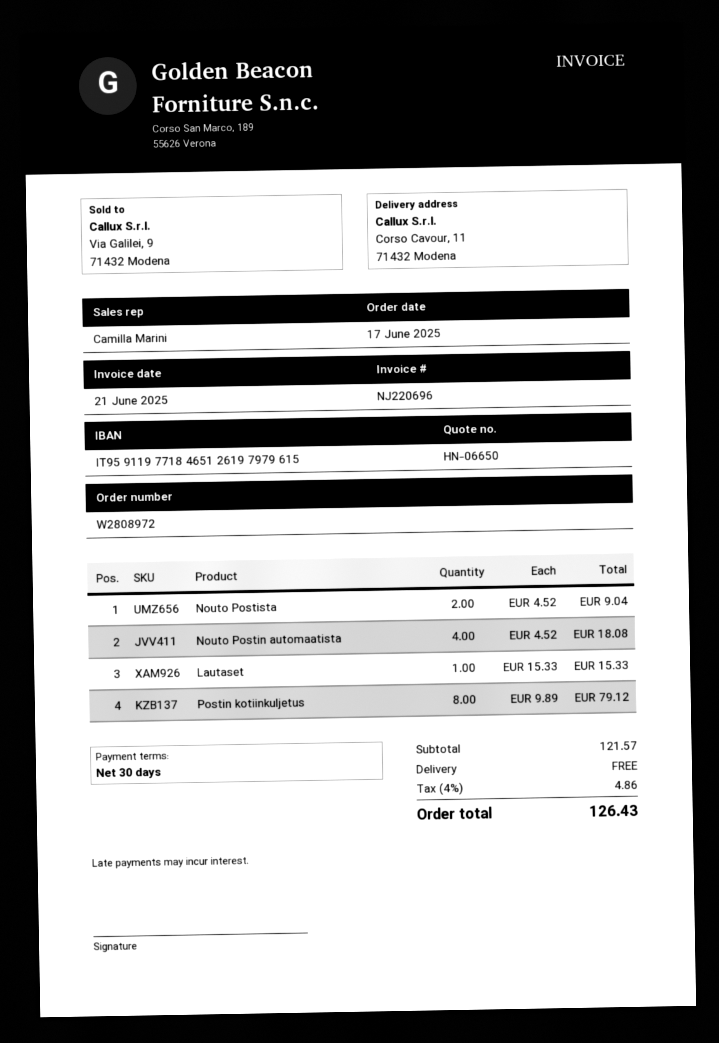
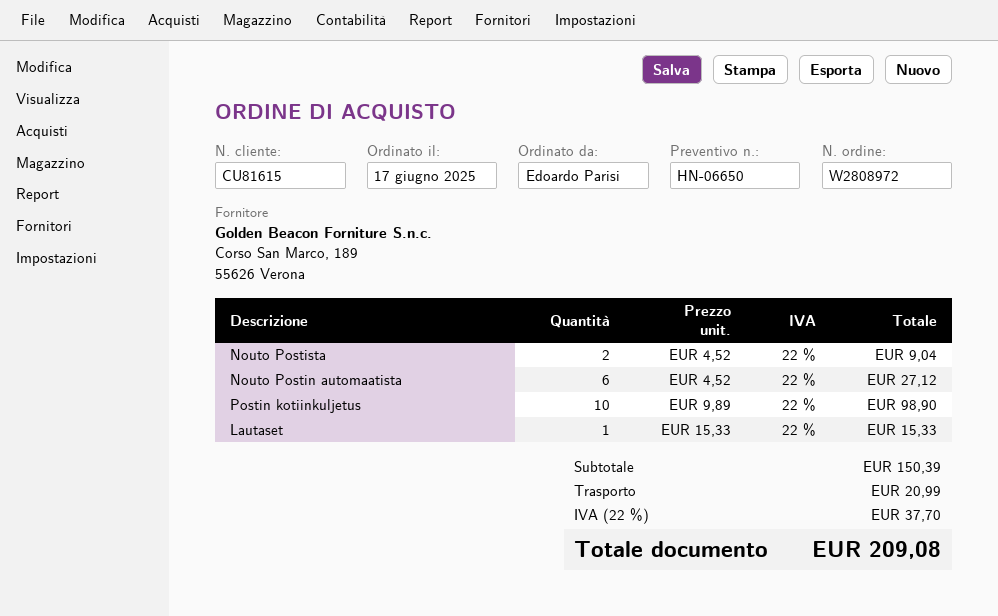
Nouto Postin automaatista: 4 x 4.52 = 18.08 -> 6 x 4.52 = 27.12
Postin kotiinkuljetus: 8 x 9.89 = 79.12 -> 10 x 9.89 = 98.90
subtotal: 121.57 -> 150.39
shipping: 0.00 -> 20.99
tax: 4% = 4.86 -> 22% = 37.70
total: 126.43 -> 209.08

